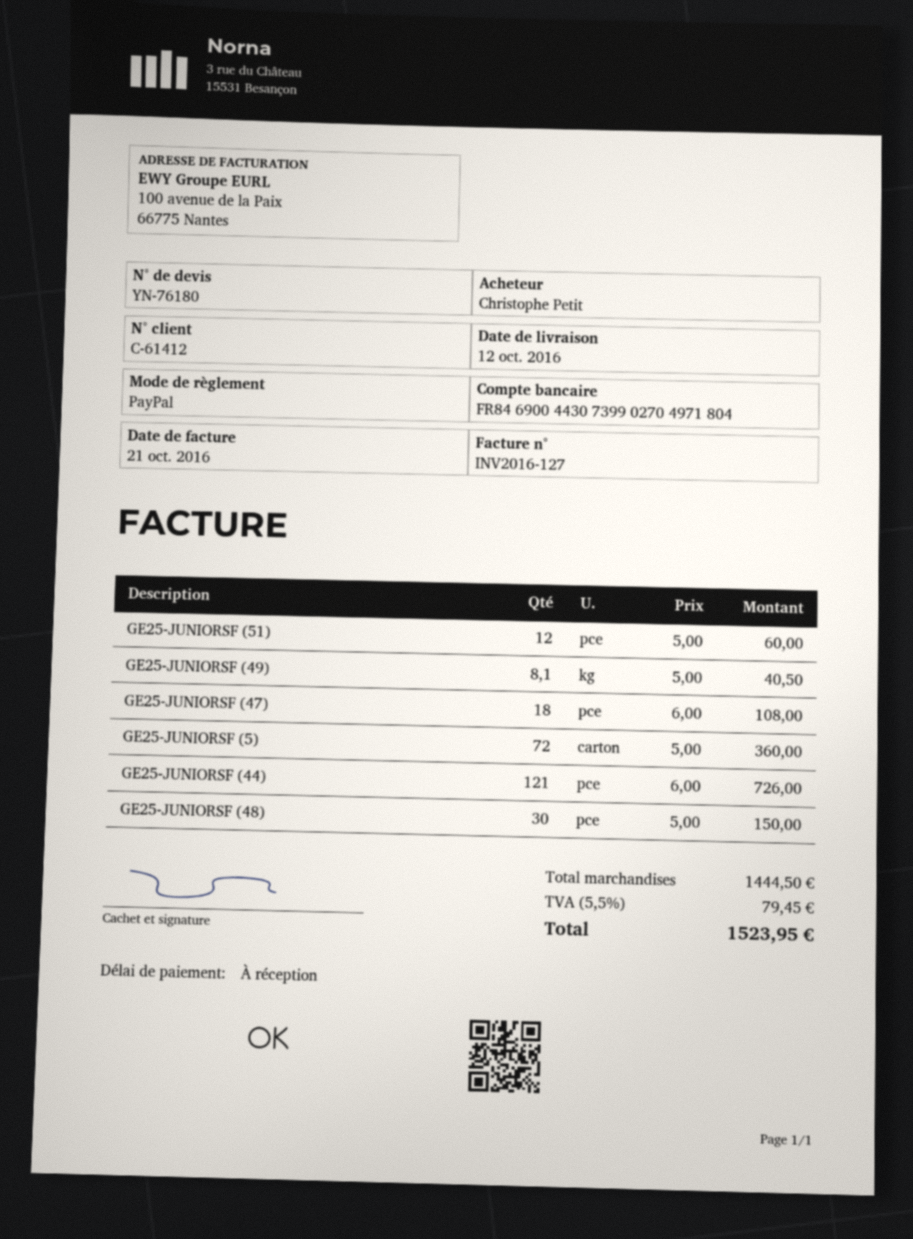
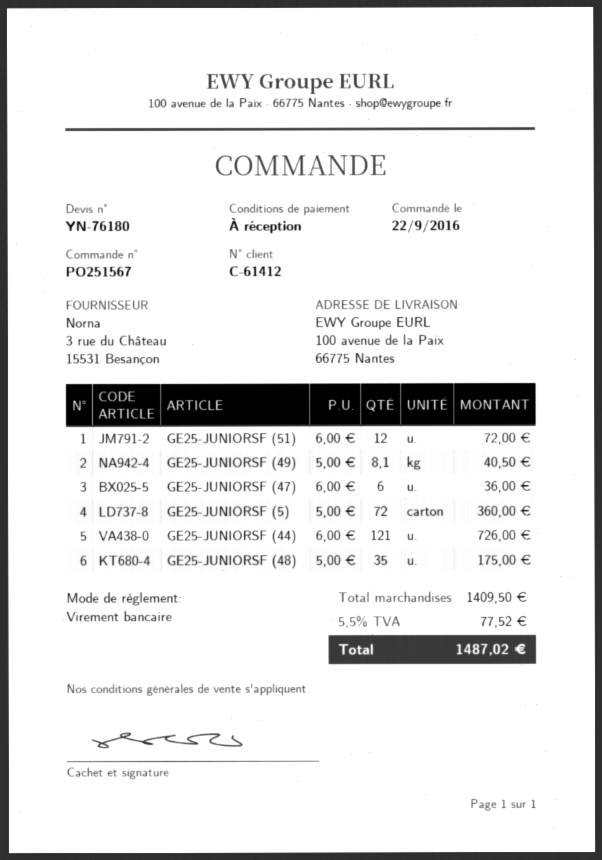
payment method: PayPal -> bank transfer
GE25-JUNIORSF (51): 12 x 5.00 = 60.00 -> 12 x 6.00 = 72.00
GE25-JUNIORSF (47): 18 x 6.00 = 108.00 -> 6 x 6.00 = 36.00
GE25-JUNIORSF (48): 30 x 5.00 = 150.00 -> 35 x 5.00 = 175.00
subtotal: 1444.50 -> 1409.50
tax: 5.5% = 79.45 -> 5.5% = 77.52
total: 1523.95 -> 1487.02

